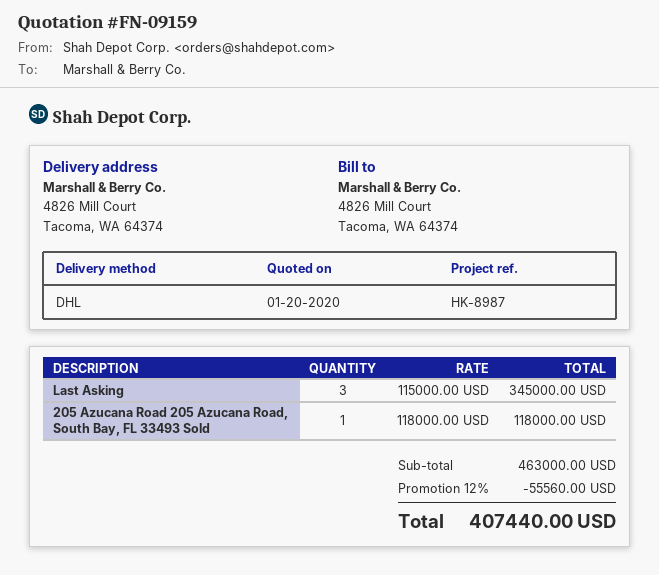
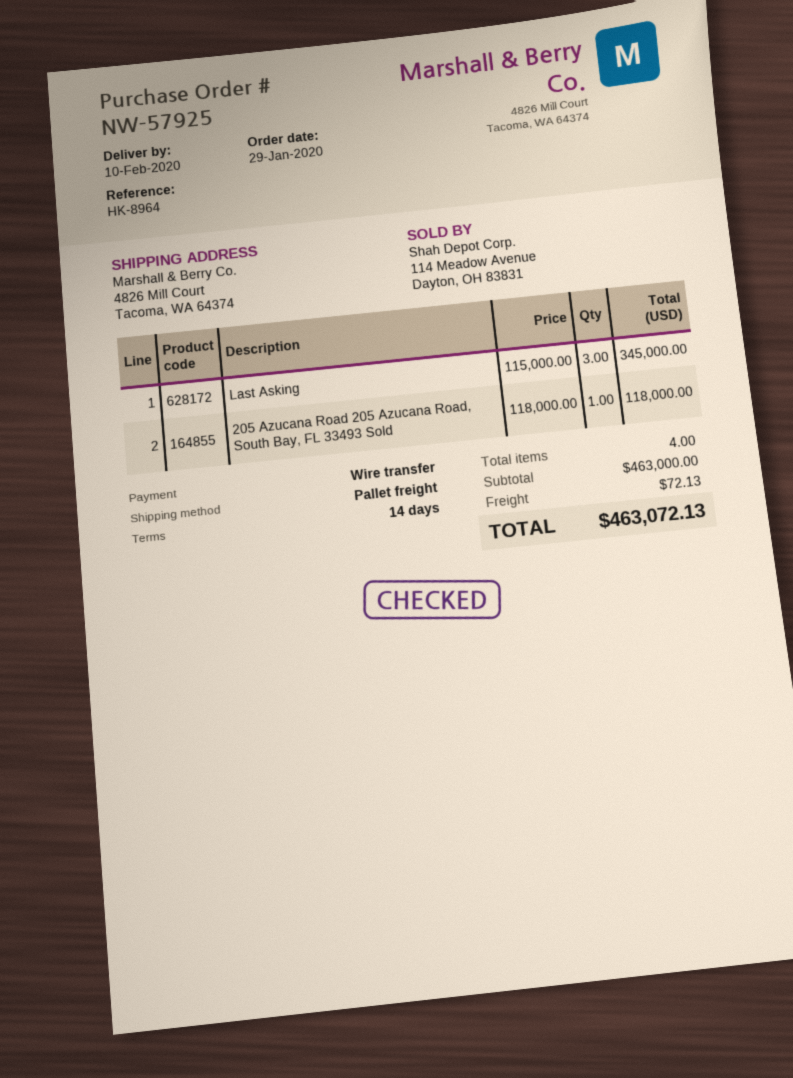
reference: HK-8987 -> HK-8964
shipping method: DHL -> pallet freight
discount: 12% = 55560.00 -> none
shipping: none -> 72.13
total: 407440.00 -> 463072.13

